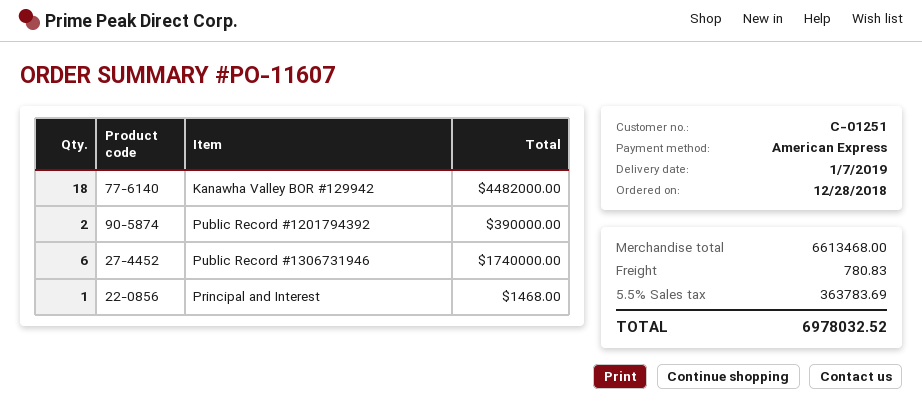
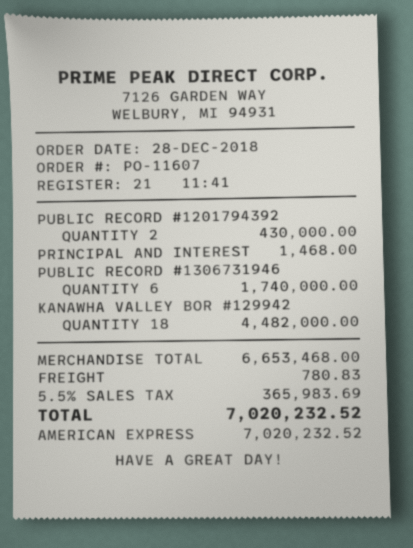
Public Record #1201794392: 2 for 390000.00 -> 2 for 430000.00
subtotal: 6613468.00 -> 6653468.00
tax: 5.5% = 363783.69 -> 5.5% = 365983.69
total: 6978032.52 -> 7020232.52

